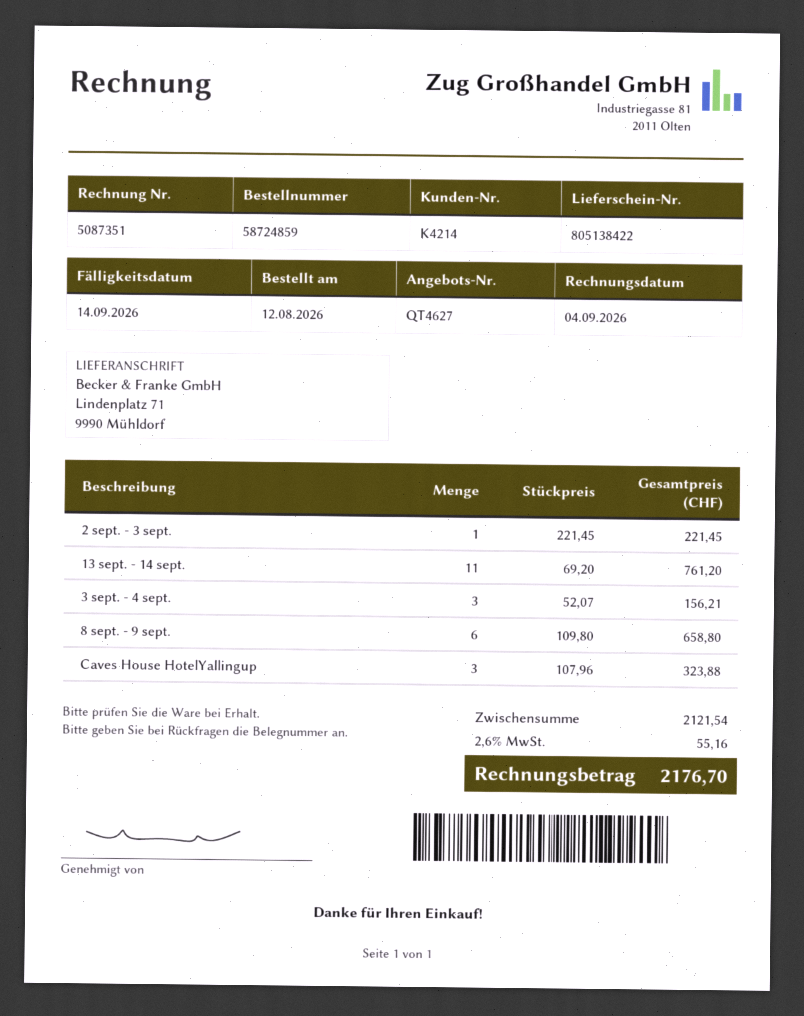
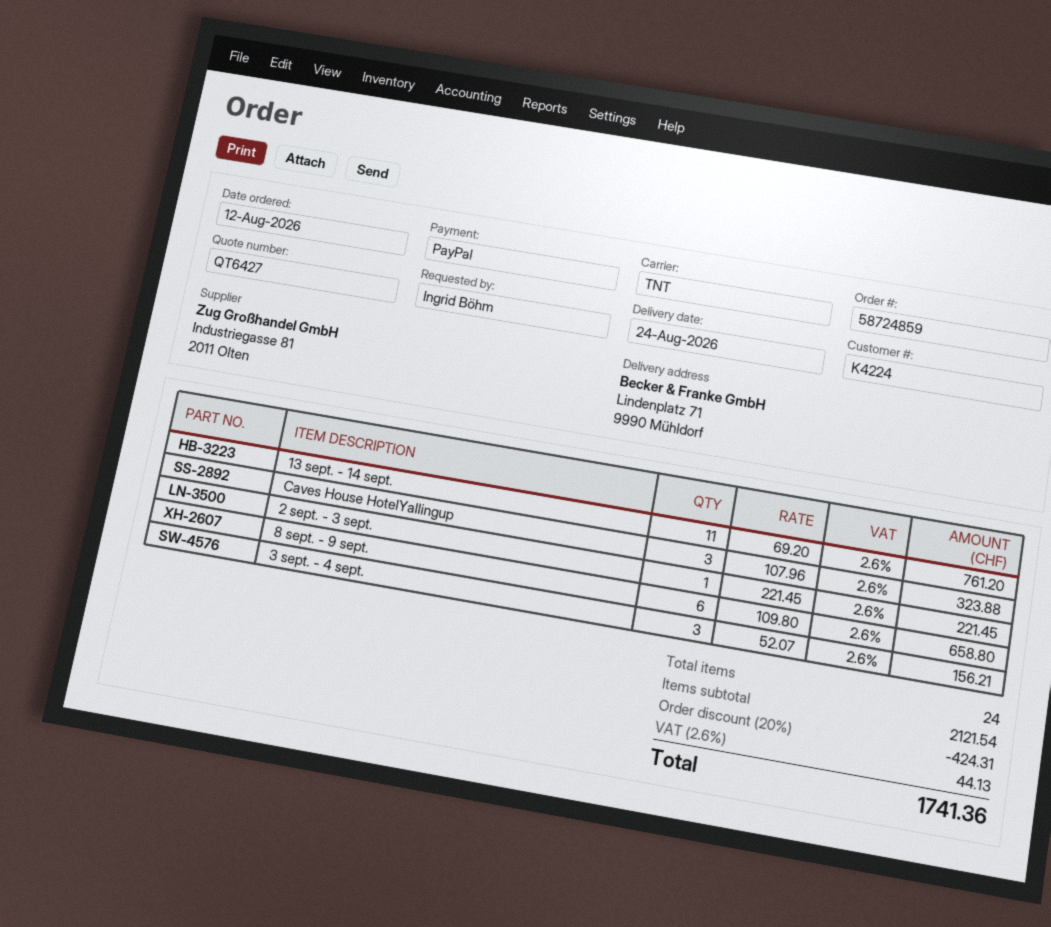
quote number: QT4627 -> QT6427
customer number: K4214 -> K4224
discount: none -> 20% = 424.31
tax: 2.6% = 55.16 -> 2.6% = 44.13
total: 2176.70 -> 1741.36

